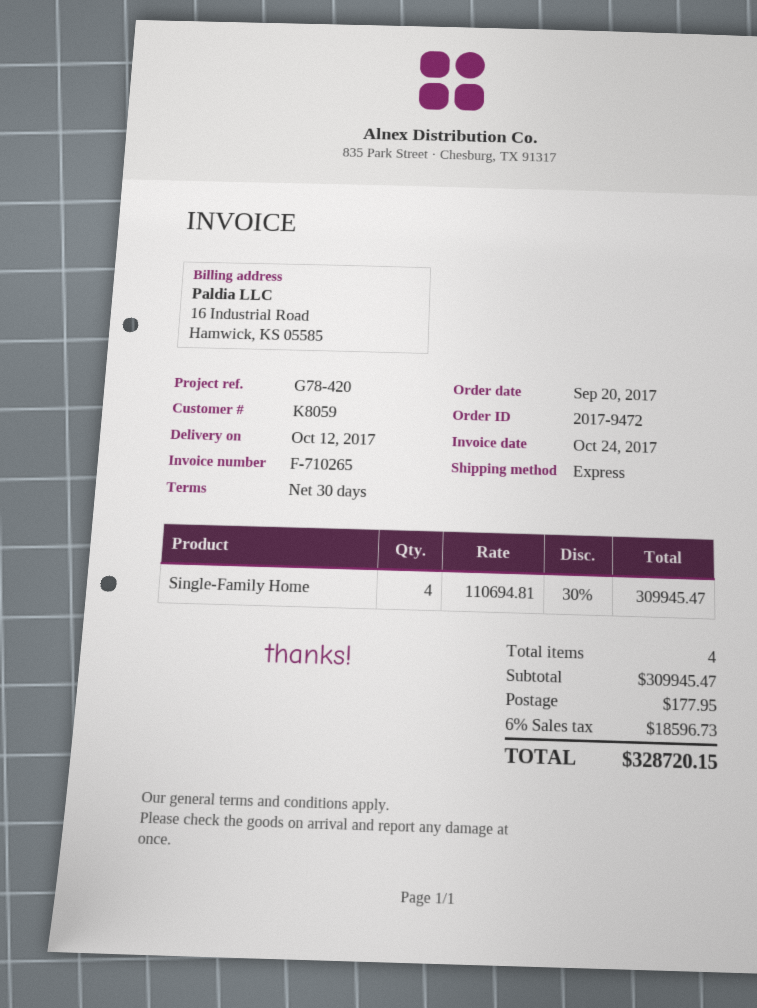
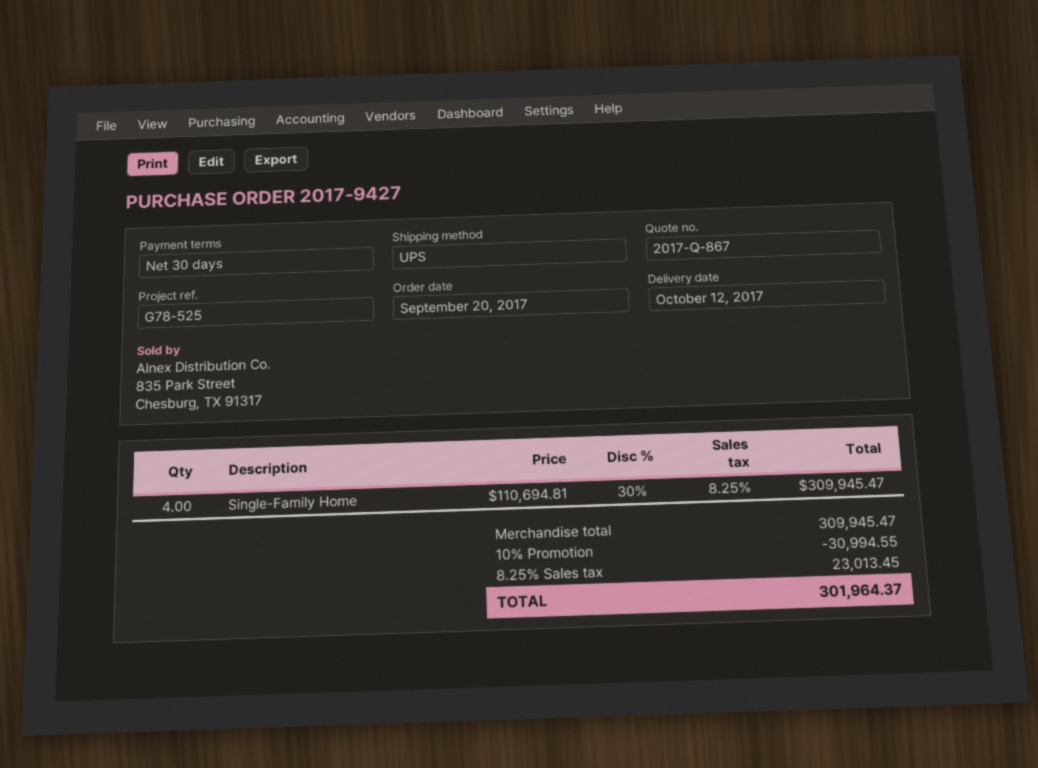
order number: 2017-9472 -> 2017-9427
reference: G78-420 -> G78-525
shipping method: express -> UPS
discount: none -> 10% = 30994.55
shipping: 177.95 -> none
tax: 6% = 18596.73 -> 8.25% = 23013.45
total: 328720.15 -> 301964.37

